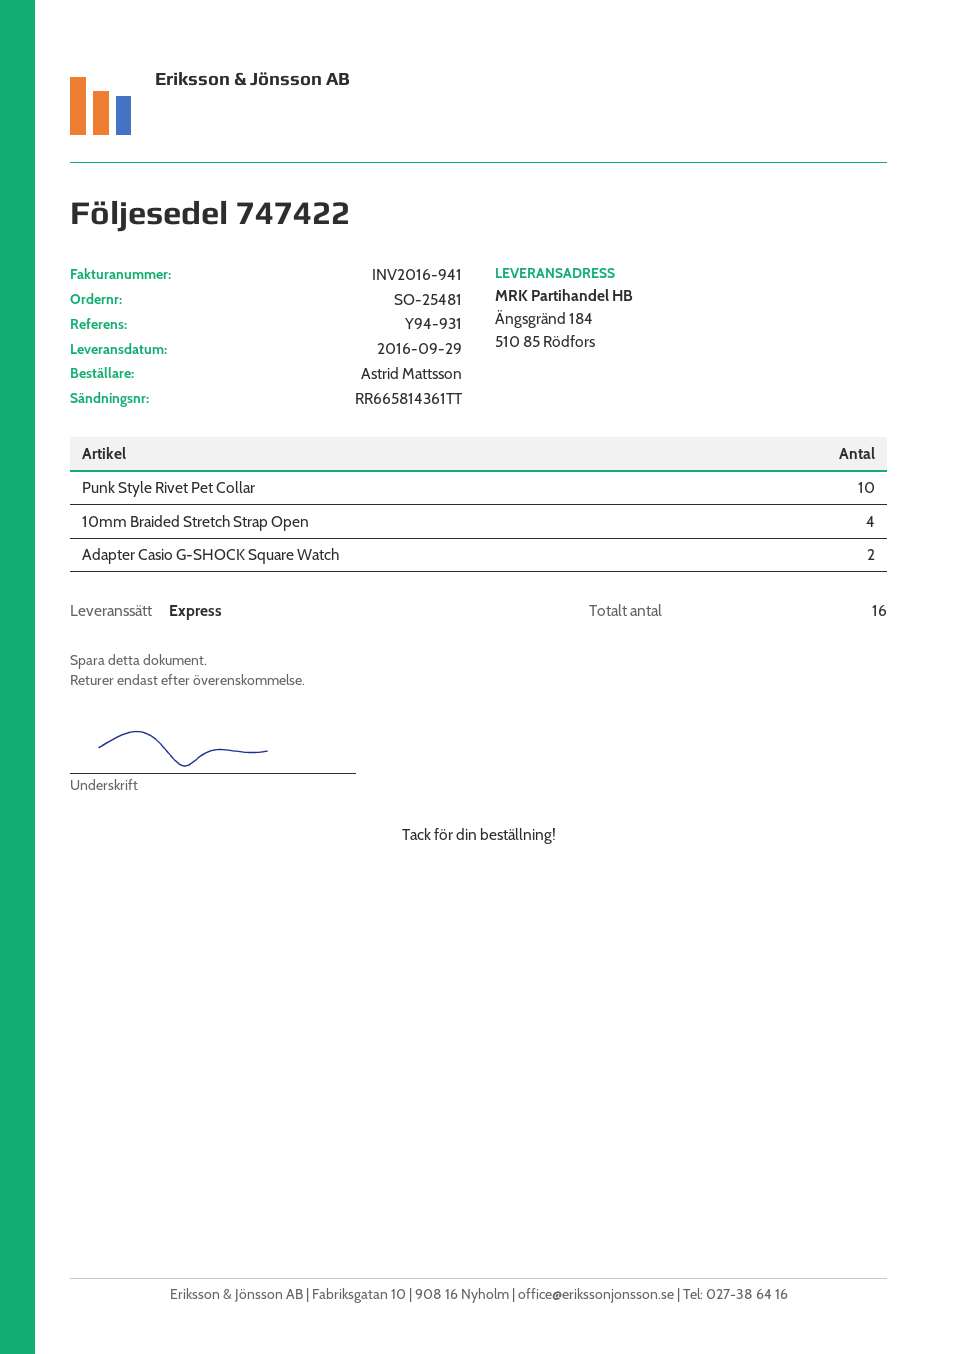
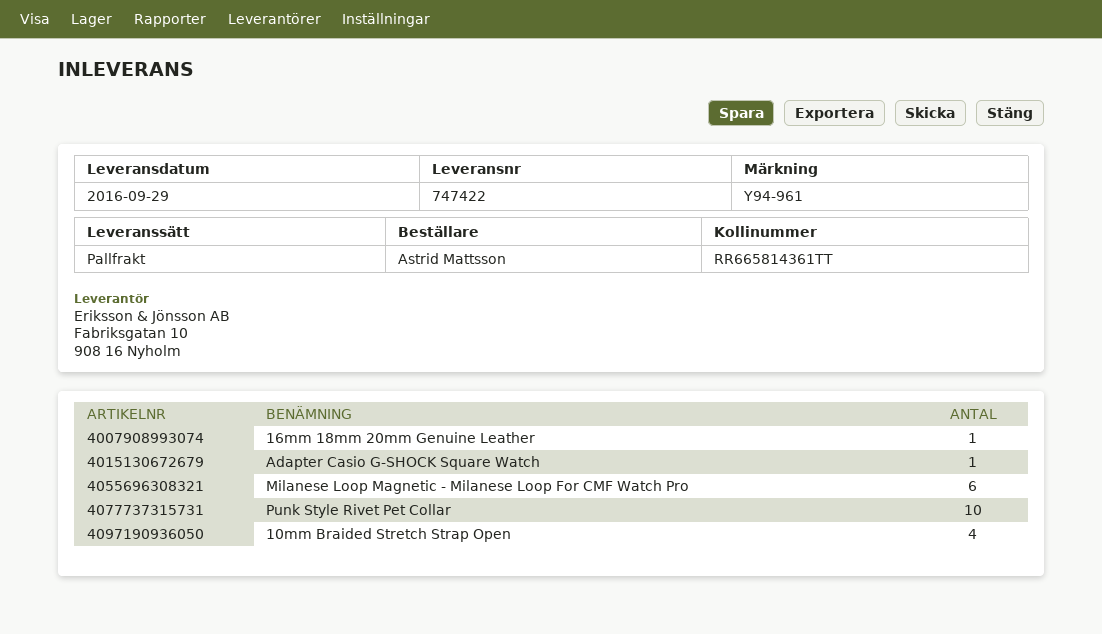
reference: Y94-931 -> Y94-961
shipping method: express -> pallet freight
Adapter Casio G-SHOCK Square Watch: 2 -> 1
16mm 18mm 20mm Genuine Leather: none -> 1
Milanese Loop Magnetic - Milanese Loop For CMF Watch Pro: none -> 6

